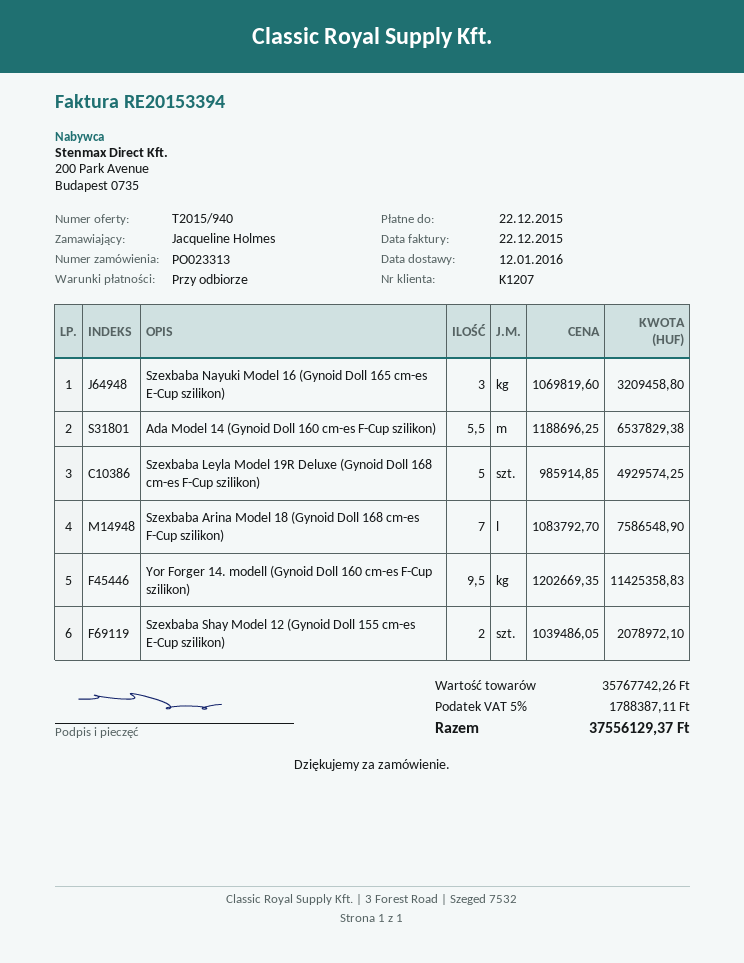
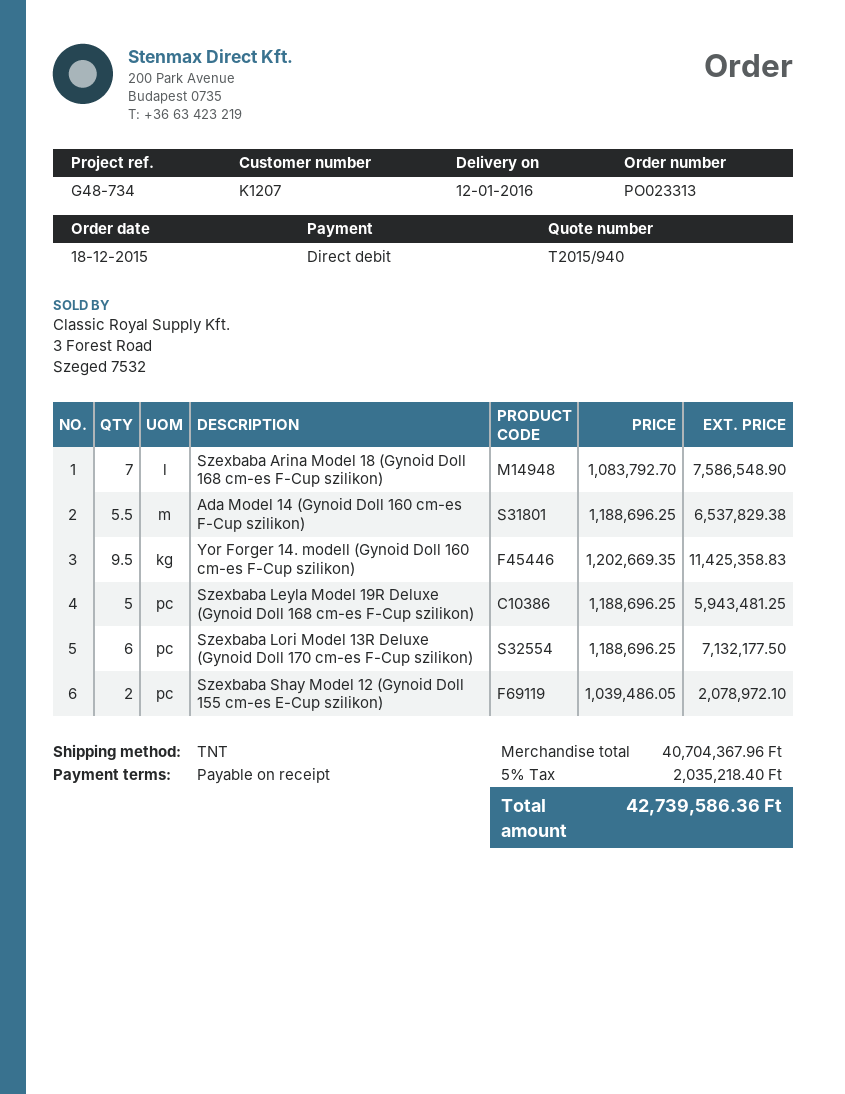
Szexbaba Nayuki Model 16 (Gynoid Doll 165 cm-es E-Cup szilikon): 3 x 1069819.60 = 3209458.80 -> none
Szexbaba Leyla Model 19R Deluxe (Gynoid Doll 168 cm-es F-Cup szilikon): 5 x 985914.85 = 4929574.25 -> 5 x 1188696.25 = 5943481.25
Szexbaba Lori Model 13R Deluxe (Gynoid Doll 170 cm-es F-Cup szilikon): none -> 6 x 1188696.25 = 7132177.50
subtotal: 35767742.26 -> 40704367.96
tax: 5% = 1788387.11 -> 5% = 2035218.40
total: 37556129.37 -> 42739586.36

